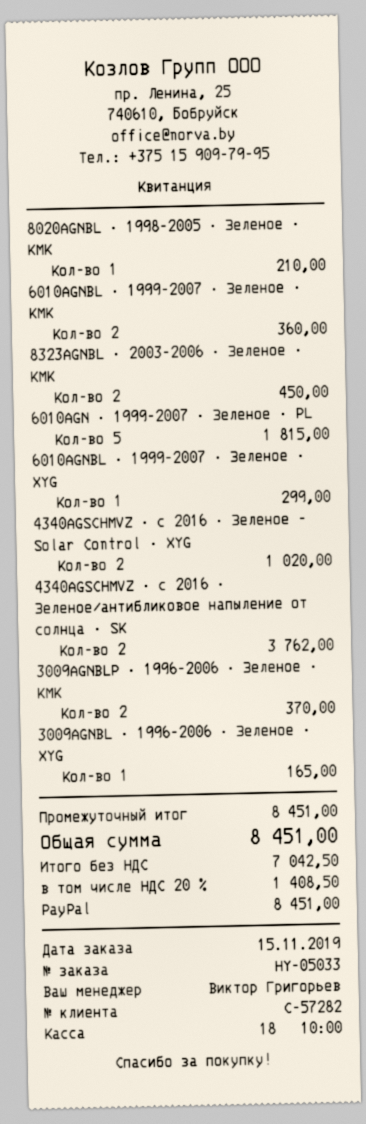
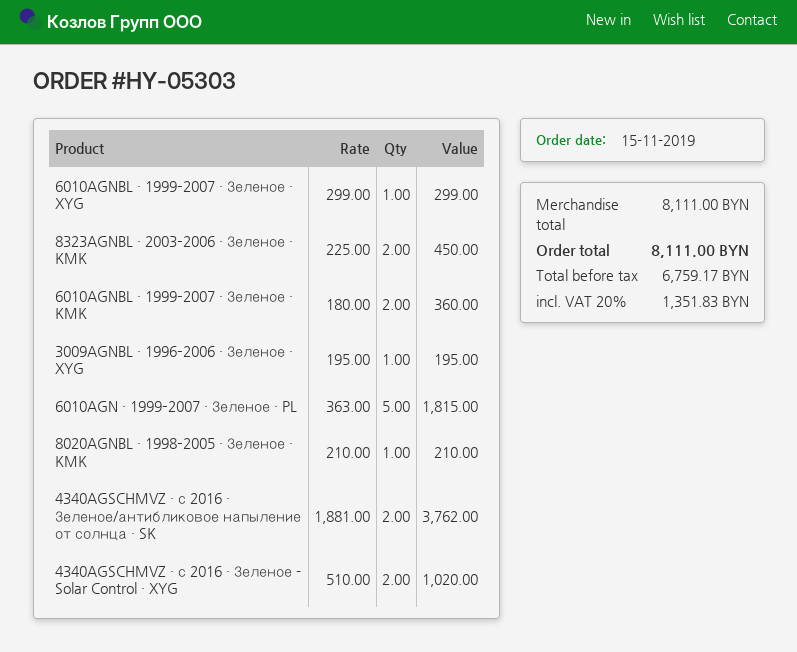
order number: HY-05033 -> HY-05303
3009AGNBLP · 1996–2006 · Зеленое · KMK: 2 for 370.00 -> none
3009AGNBL · 1996–2006 · Зеленое · XYG: 1 for 165.00 -> 1 for 195.00
subtotal: 8451.00 -> 8111.00
net: 7042.50 -> 6759.17
tax: 20% = 1408.50 -> 20% = 1351.83
total: 8451.00 -> 8111.00

